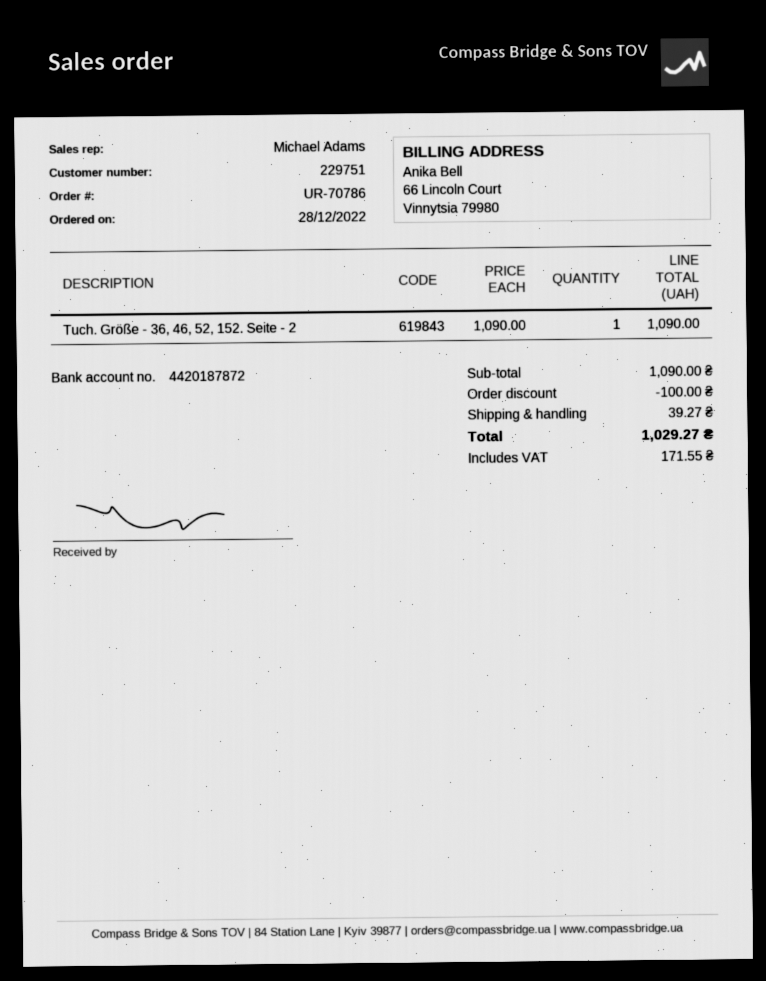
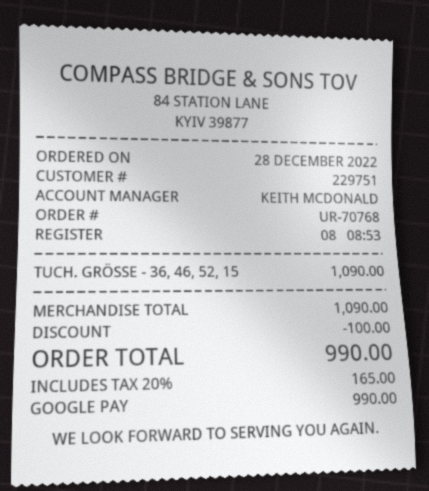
order number: UR-70786 -> UR-70768
sales rep: Michael Adams -> KEITH MCDONALD
shipping: 39.27 -> none
tax: 171.55 -> 165.00
total: 1029.27 -> 990.00

